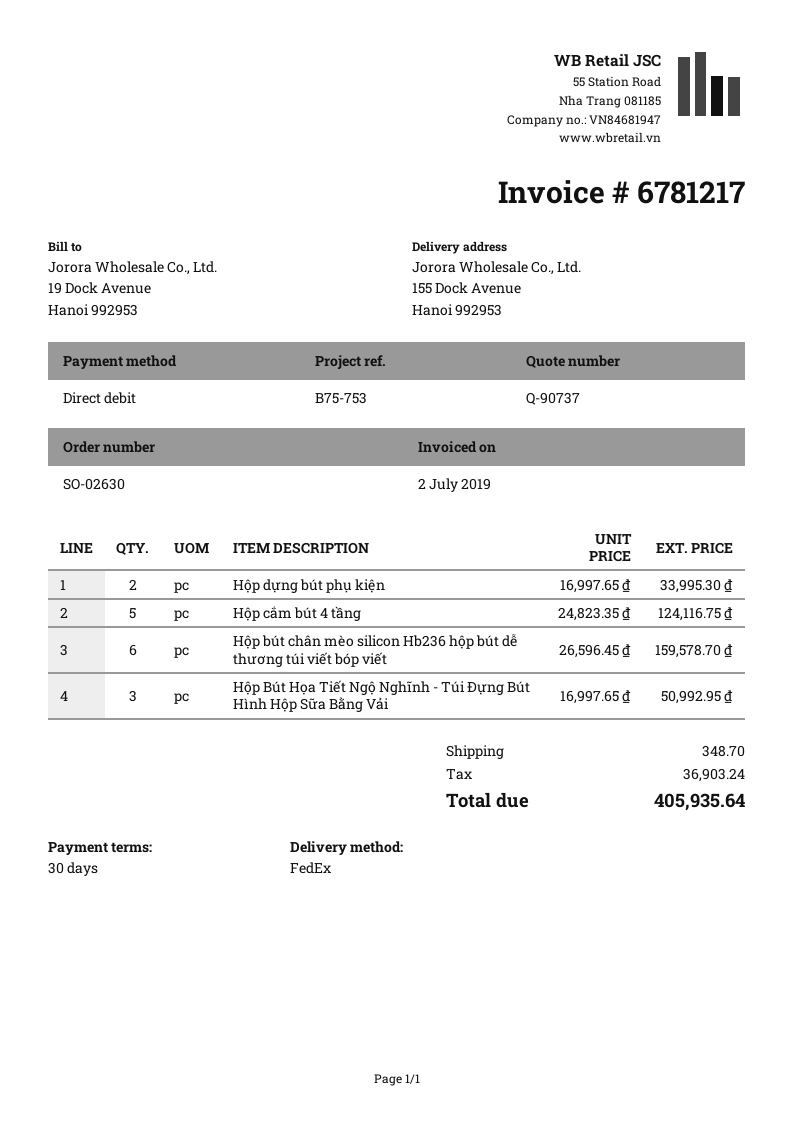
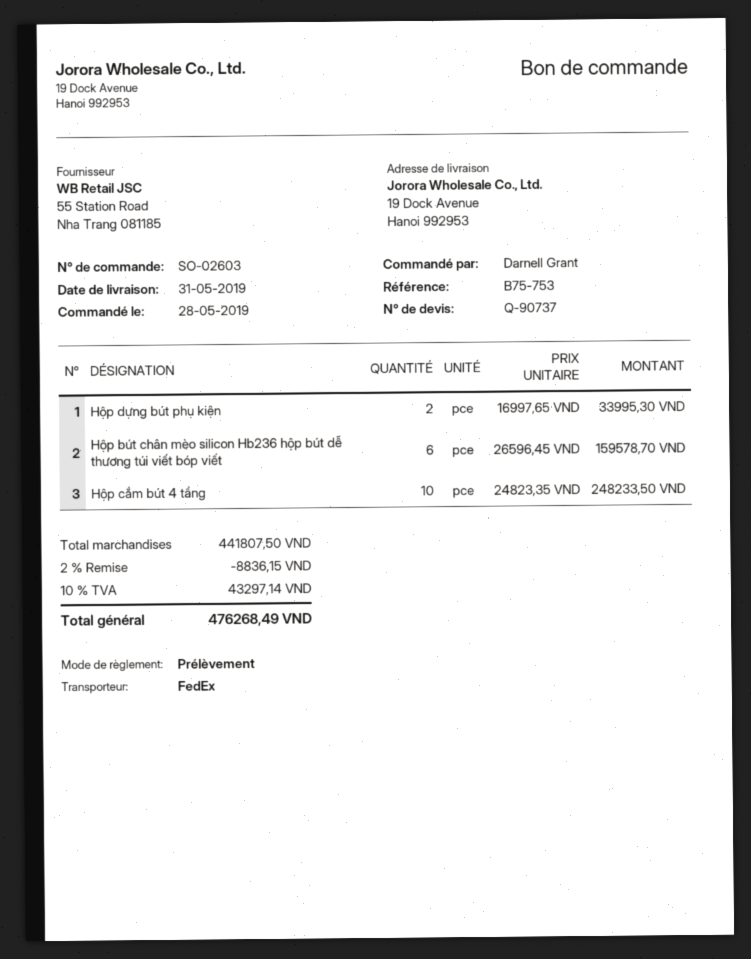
order number: SO-02630 -> SO-02603
ship to: 155 Dock Avenue, Hanoi 992953 -> 19 Dock Avenue, Hanoi 992953
Hộp cắm bút 4 tầng: 5 x 24823.35 = 124116.75 -> 10 x 24823.35 = 248233.50
Hộp Bút Họa Tiết Ngộ Nghĩnh - Túi Đựng Bút Hình Hộp Sữa Bằng Vải: 3 x 16997.65 = 50992.95 -> none
discount: none -> 2% = 8836.15
shipping: 348.70 -> none
tax: 36903.24 -> 43297.14
total: 405935.64 -> 476268.49

